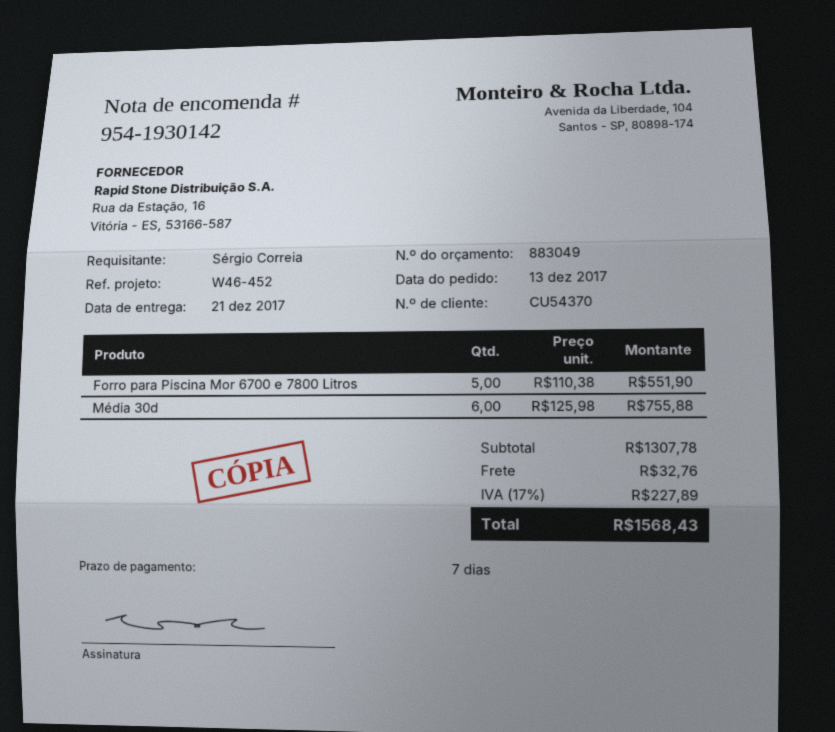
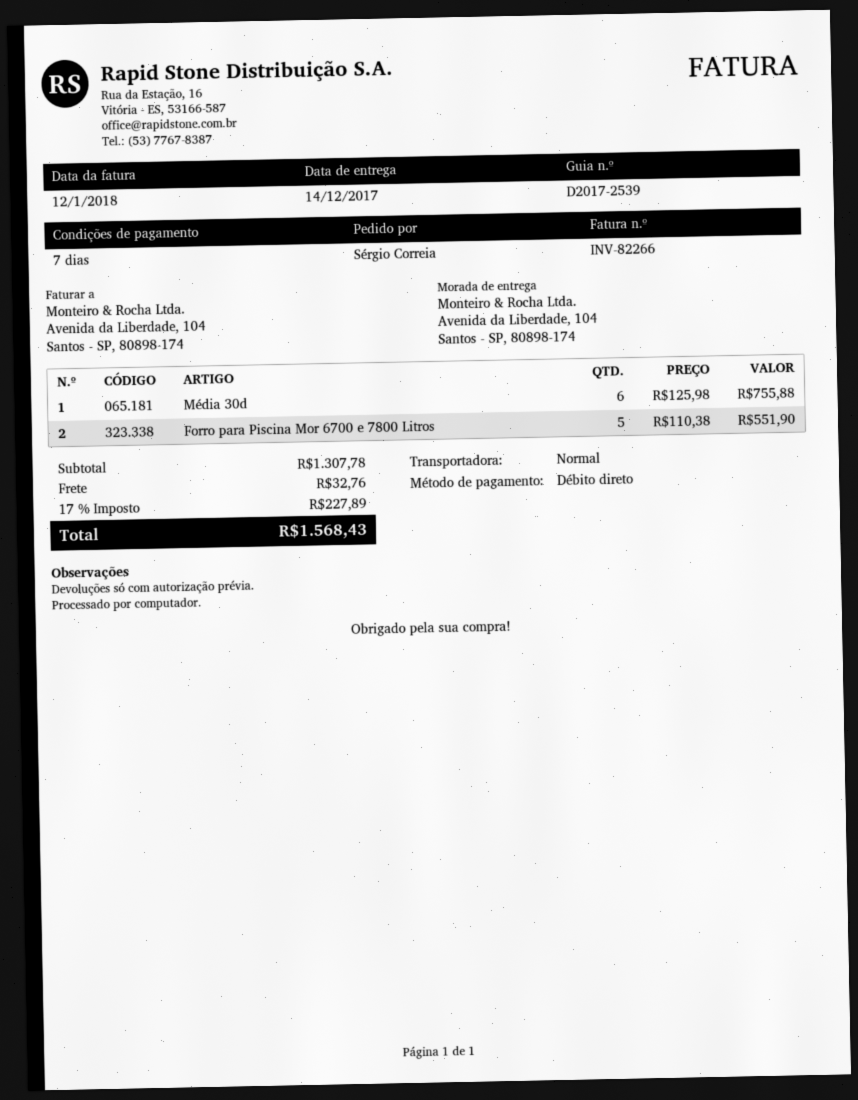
delivery date: 2017-12-21 -> 2017-12-14

